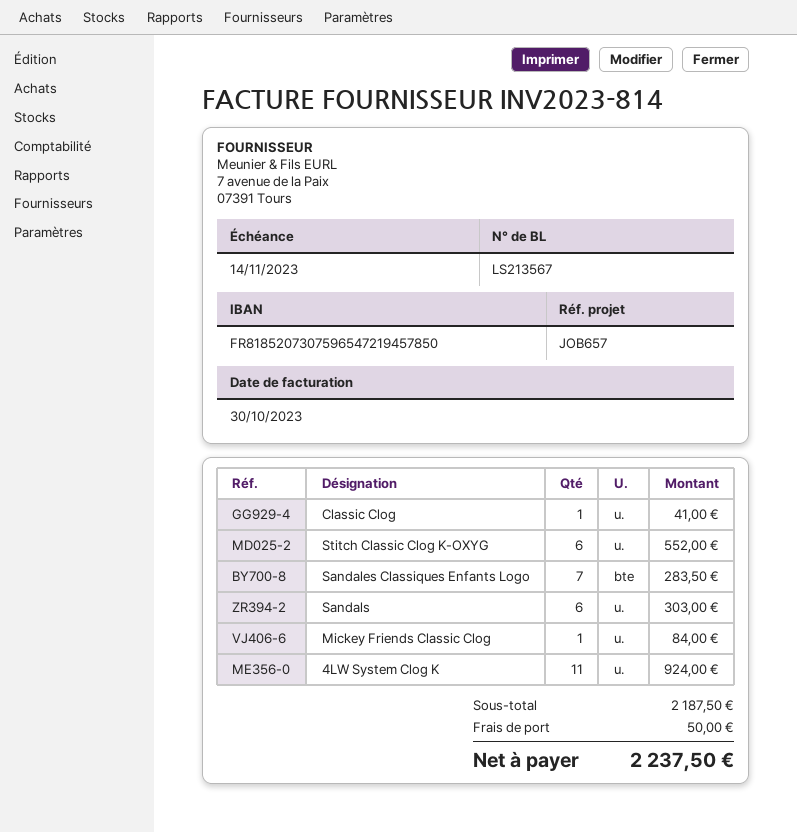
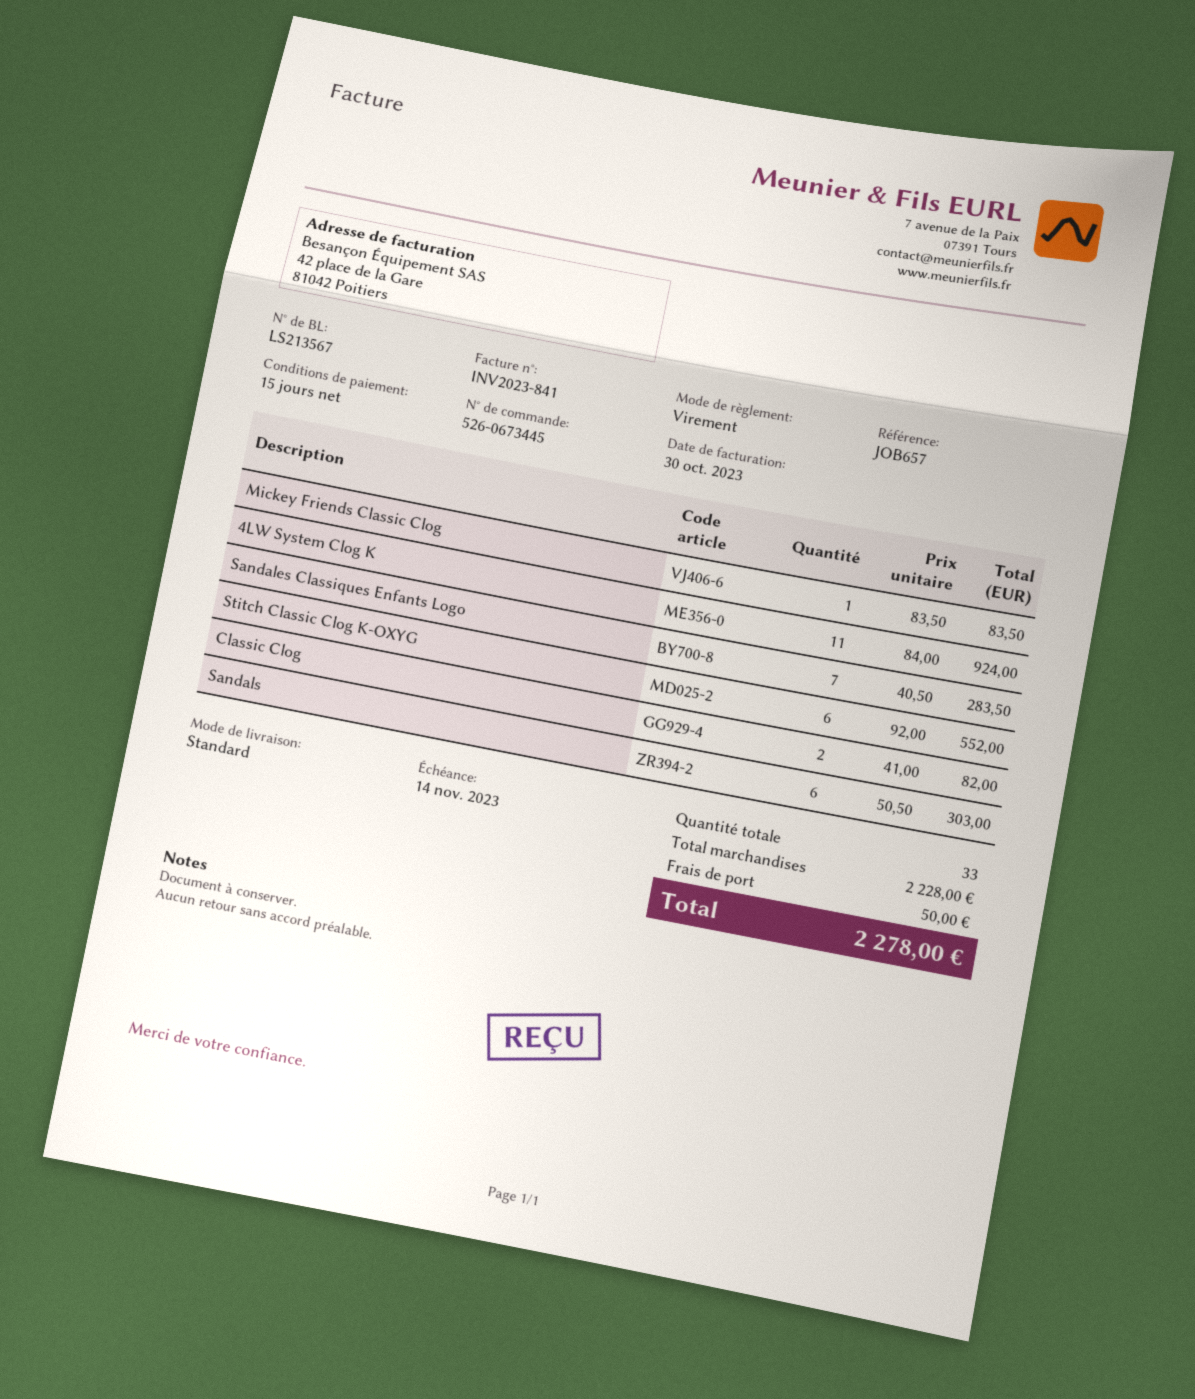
invoice number: INV2023-814 -> INV2023-841
Classic Clog: 1 for 41.00 -> 2 for 82.00
Mickey Friends Classic Clog: 1 for 84.00 -> 1 for 83.50
subtotal: 2187.50 -> 2228.00
total: 2237.50 -> 2278.00

